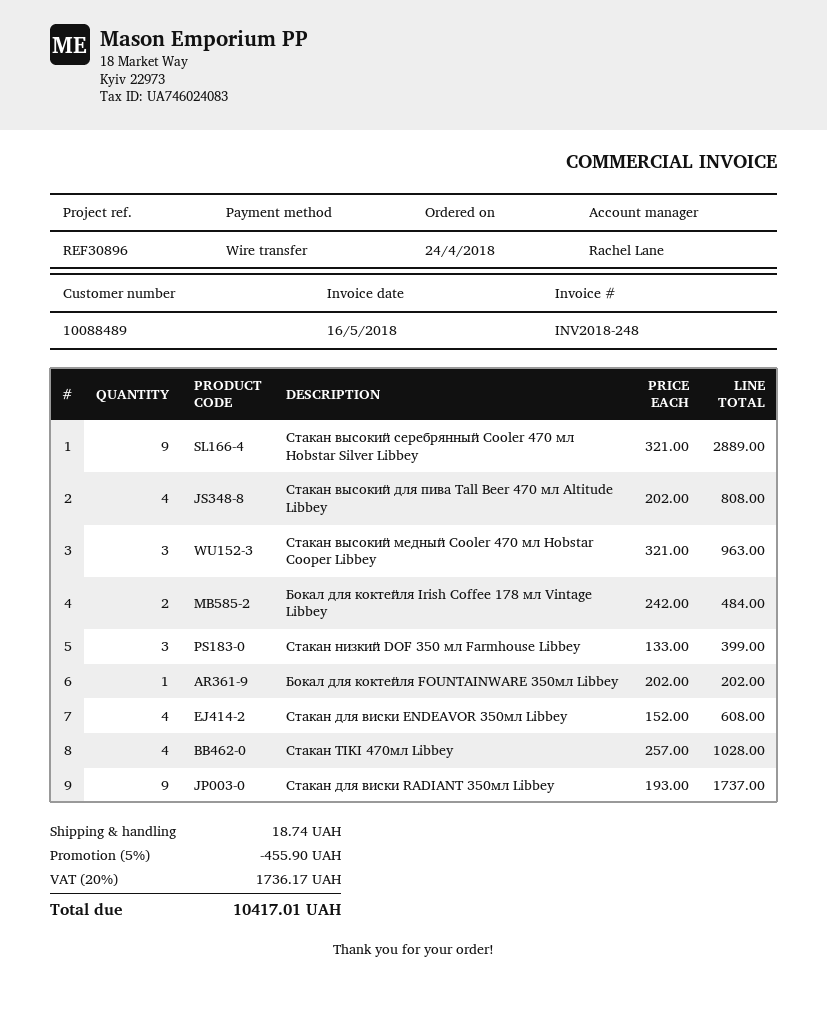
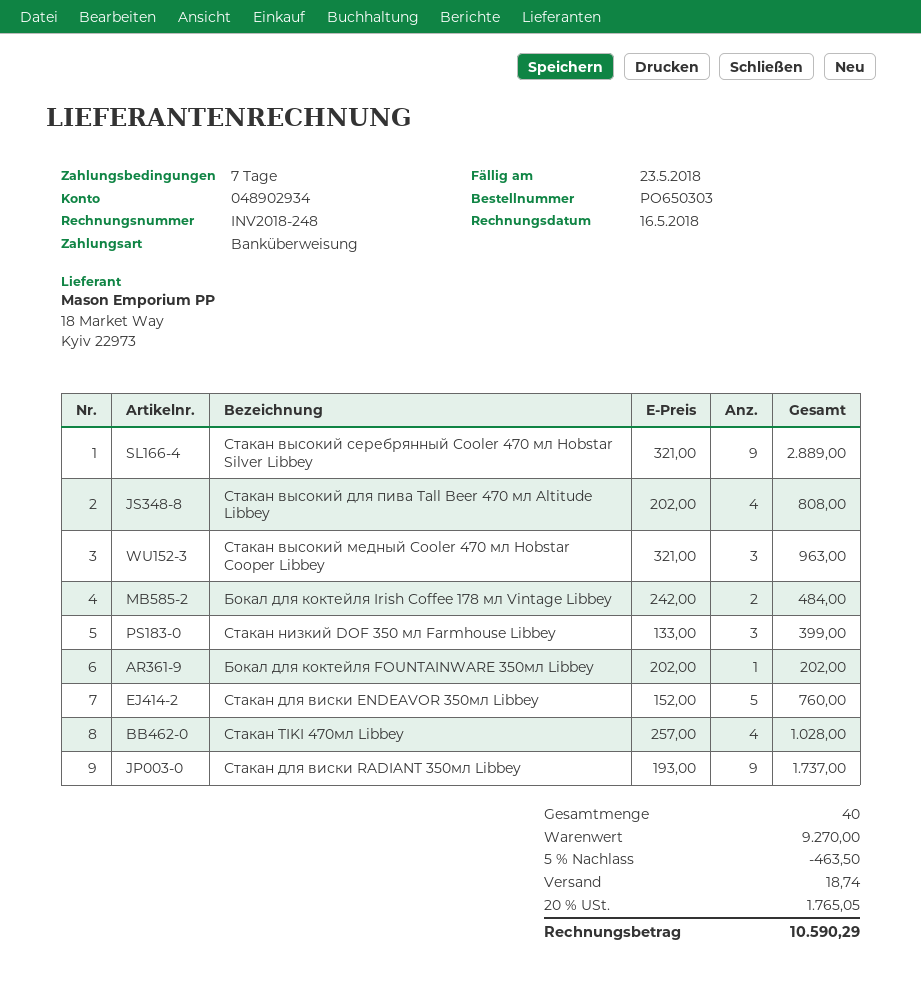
Стакан для виски ENDEAVOR 350мл Libbey: 4 x 152.00 = 608.00 -> 5 x 152.00 = 760.00
discount: 5% = 455.90 -> 5% = 463.50
tax: 20% = 1736.17 -> 20% = 1765.05
total: 10417.01 -> 10590.29

